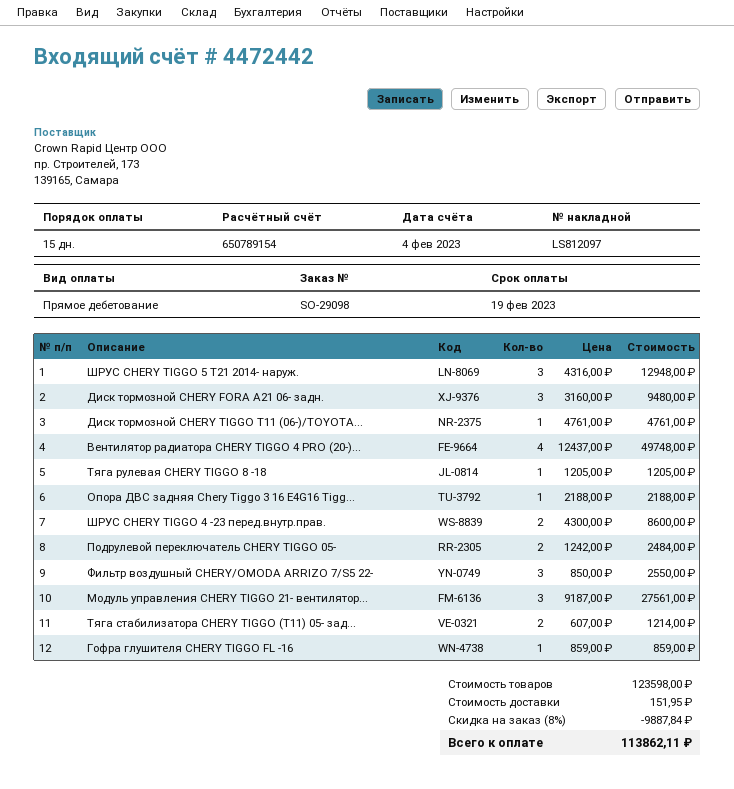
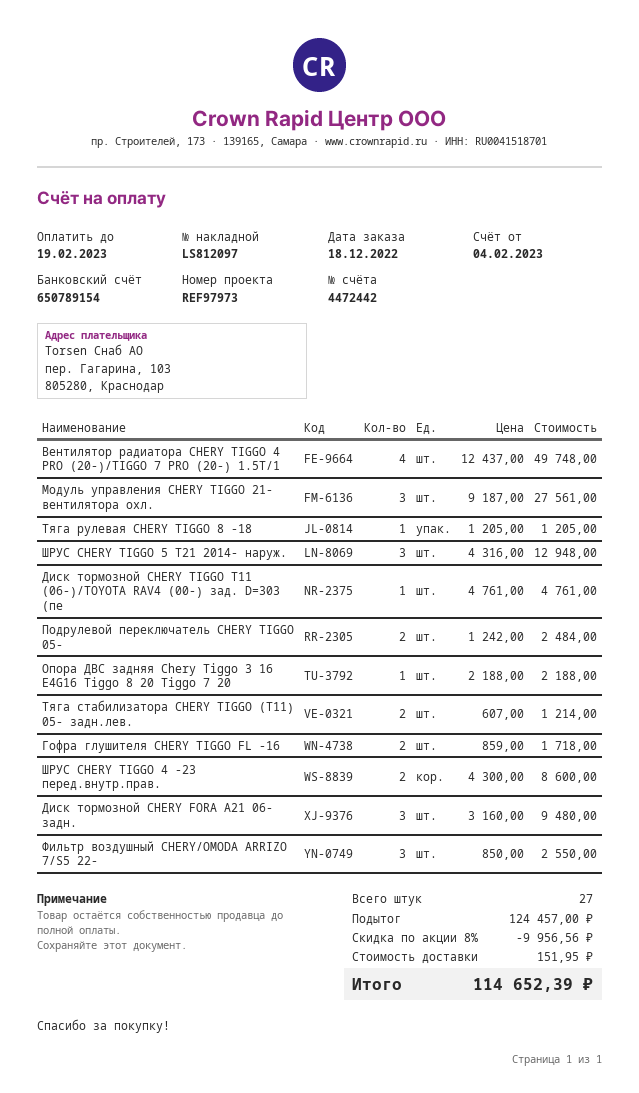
Гофра глушителя CHERY TIGGO FL -16: 1 x 859.00 = 859.00 -> 2 x 859.00 = 1718.00
subtotal: 123598.00 -> 124457.00
discount: 8% = 9887.84 -> 8% = 9956.56
total: 113862.11 -> 114652.39

